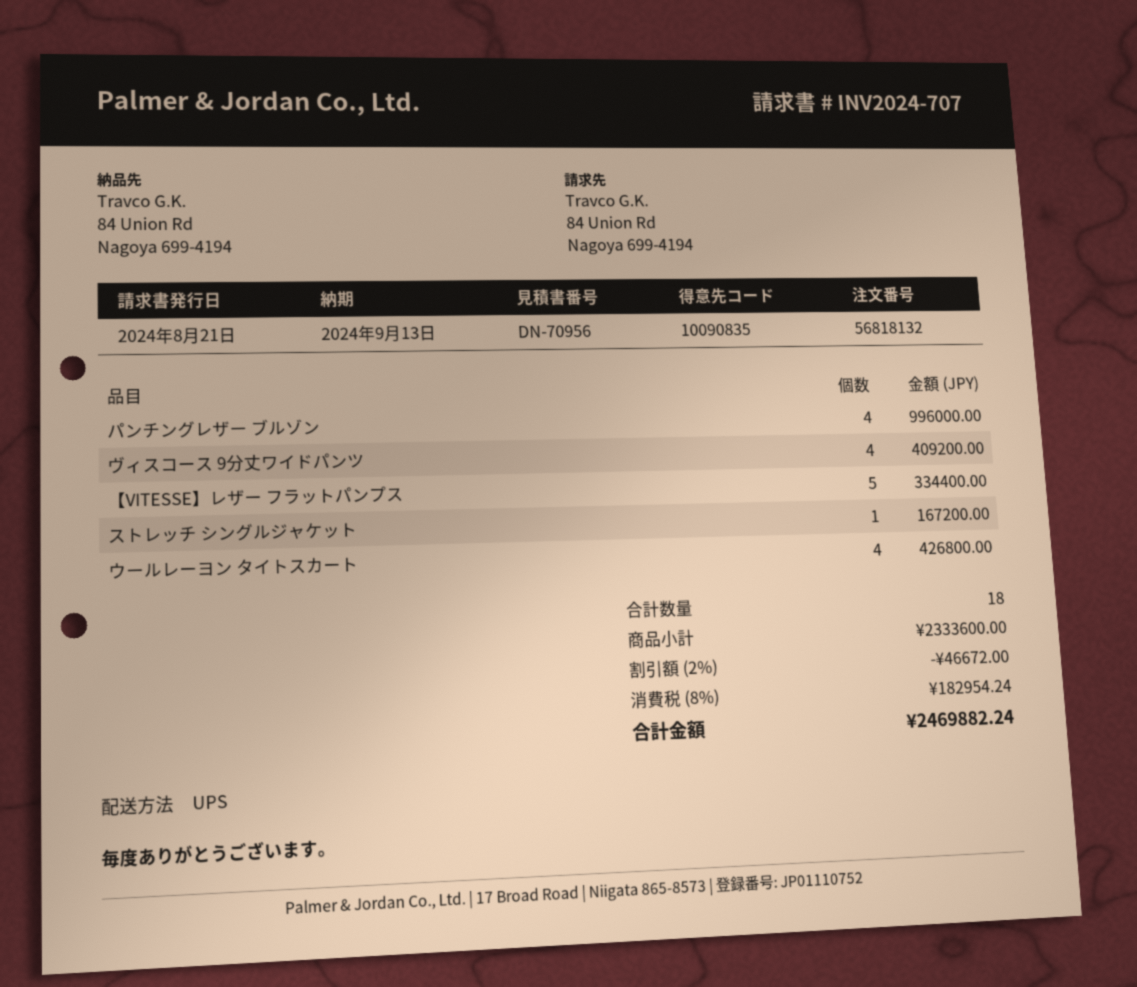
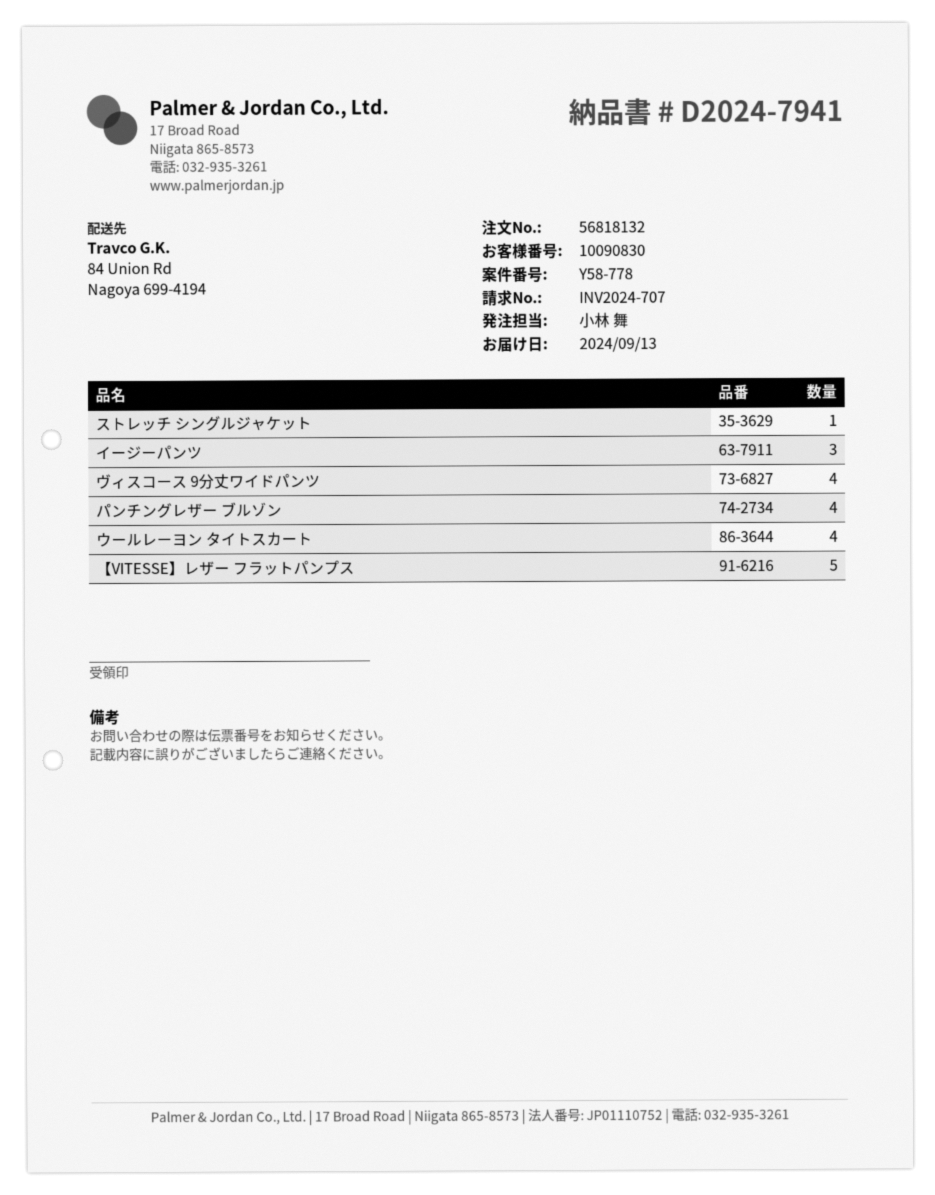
customer number: 10090835 -> 10090830
イージーパンツ: none -> 3

